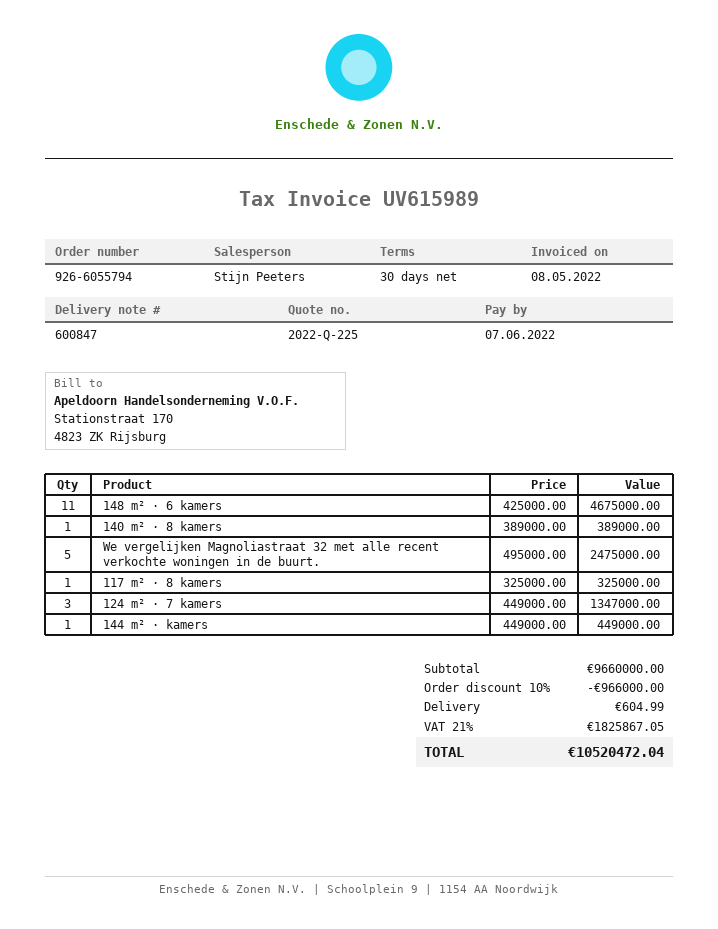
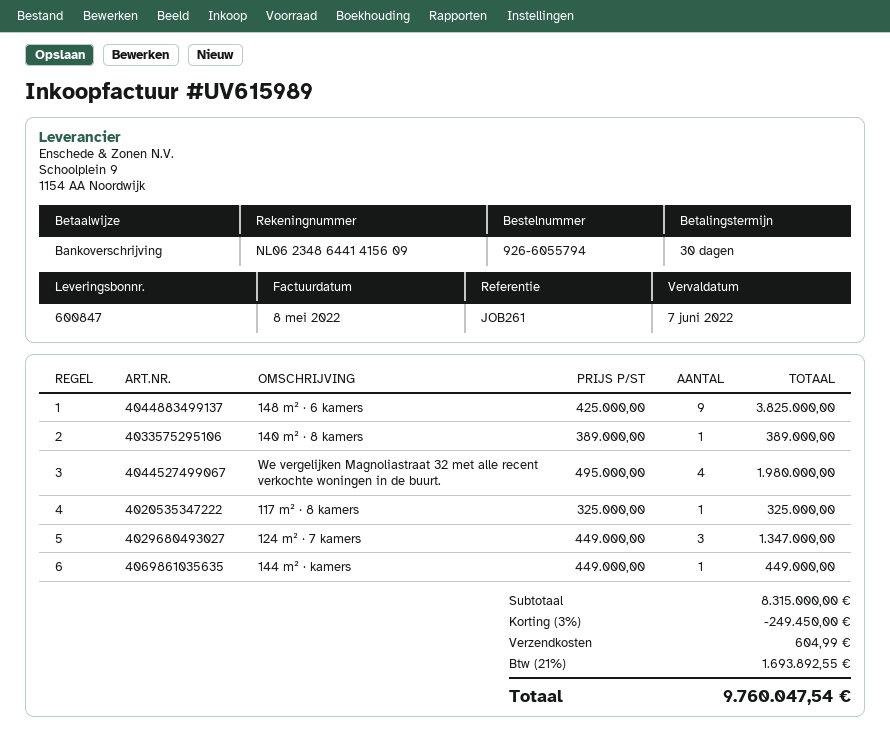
148 m² · 6 kamers: 11 x 425000.00 = 4675000.00 -> 9 x 425000.00 = 3825000.00
We vergelijken Magnoliastraat 32 met alle recent verkochte woningen in de buurt.: 5 x 495000.00 = 2475000.00 -> 4 x 495000.00 = 1980000.00
subtotal: 9660000.00 -> 8315000.00
discount: 10% = 966000.00 -> 3% = 249450.00
tax: 21% = 1825867.05 -> 21% = 1693892.55
total: 10520472.04 -> 9760047.54

